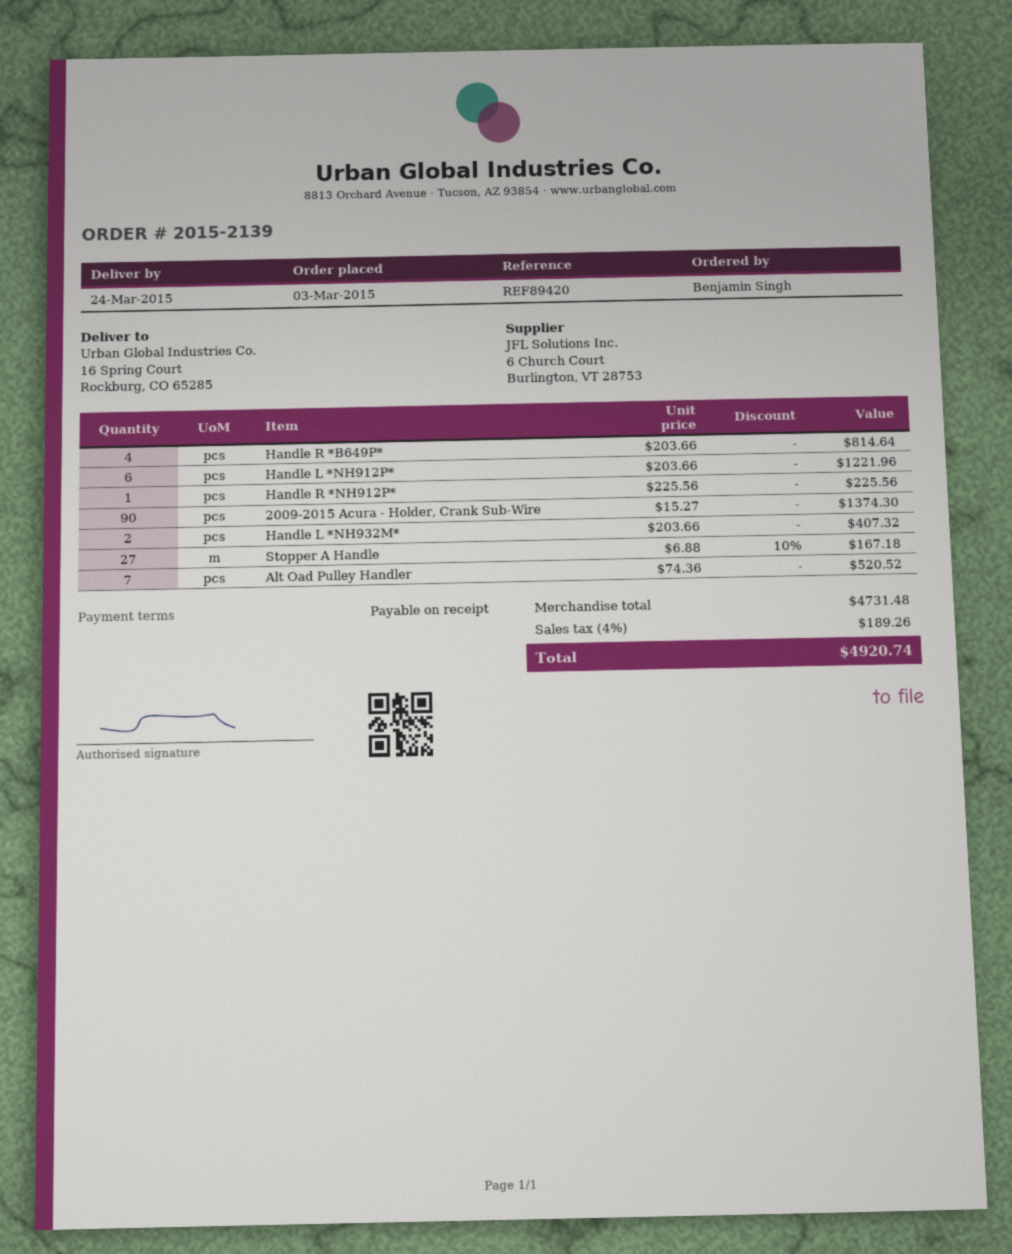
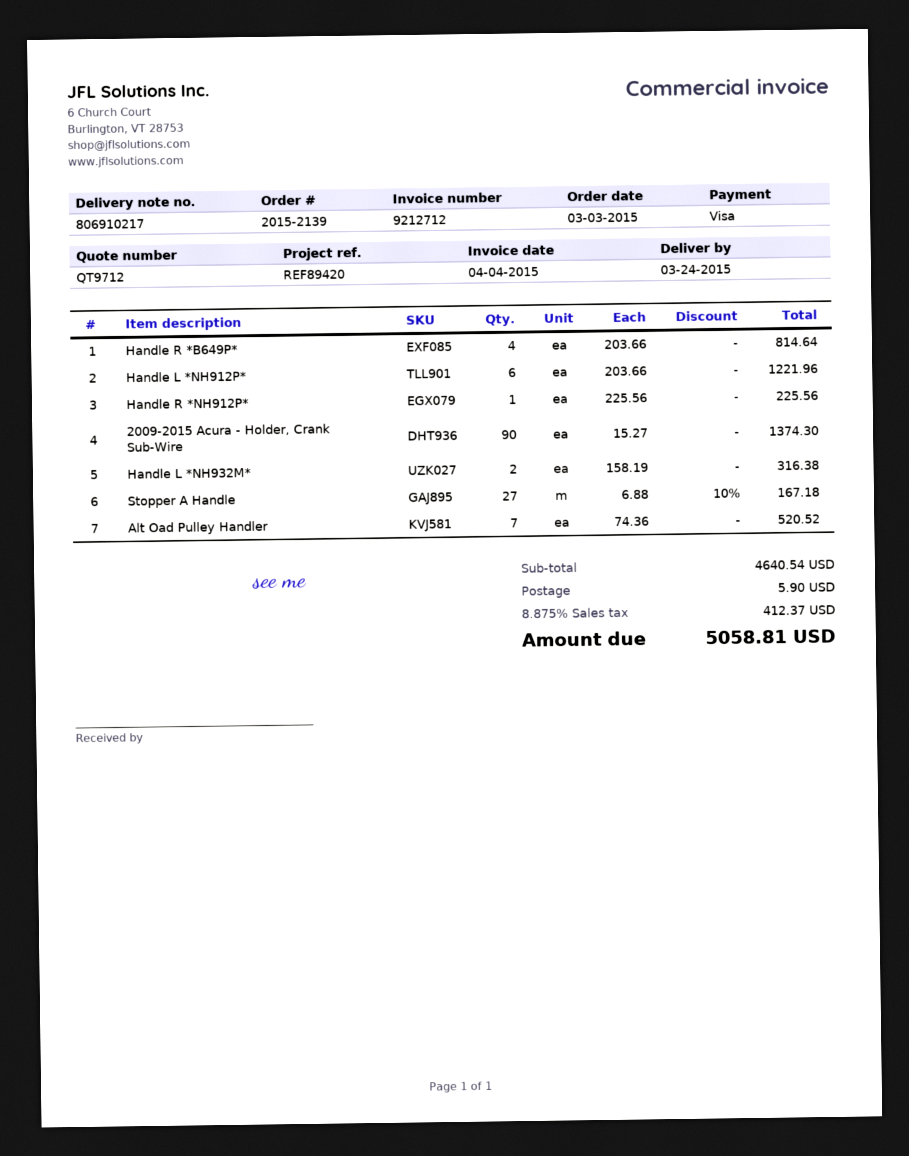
Handle L *NH932M*: 2 x 203.66 = 407.32 -> 2 x 158.19 = 316.38
subtotal: 4731.48 -> 4640.54
shipping: none -> 5.90
tax: 4% = 189.26 -> 8.875% = 412.37
total: 4920.74 -> 5058.81

